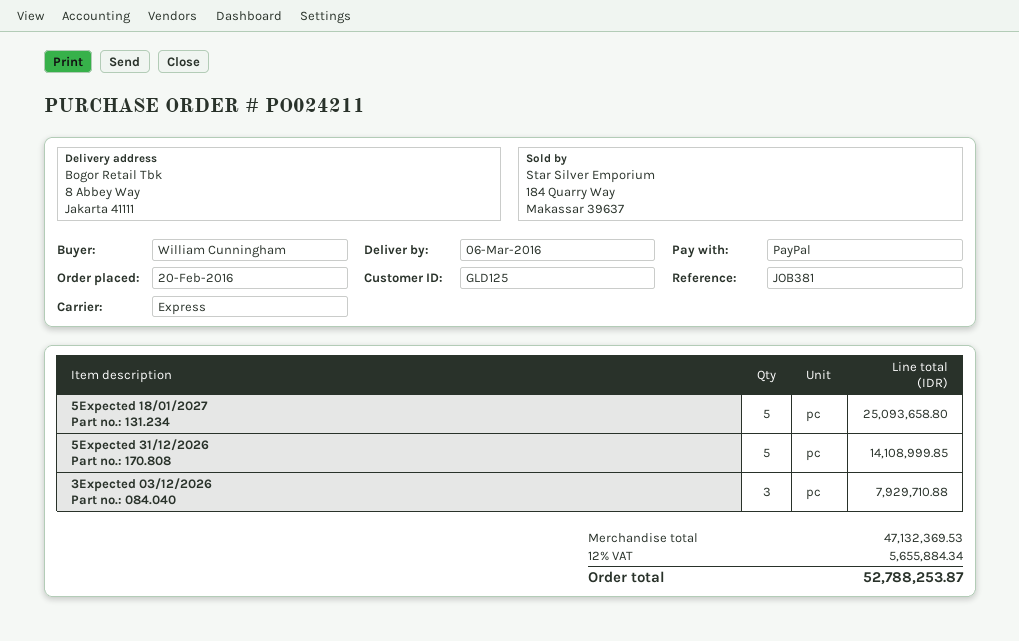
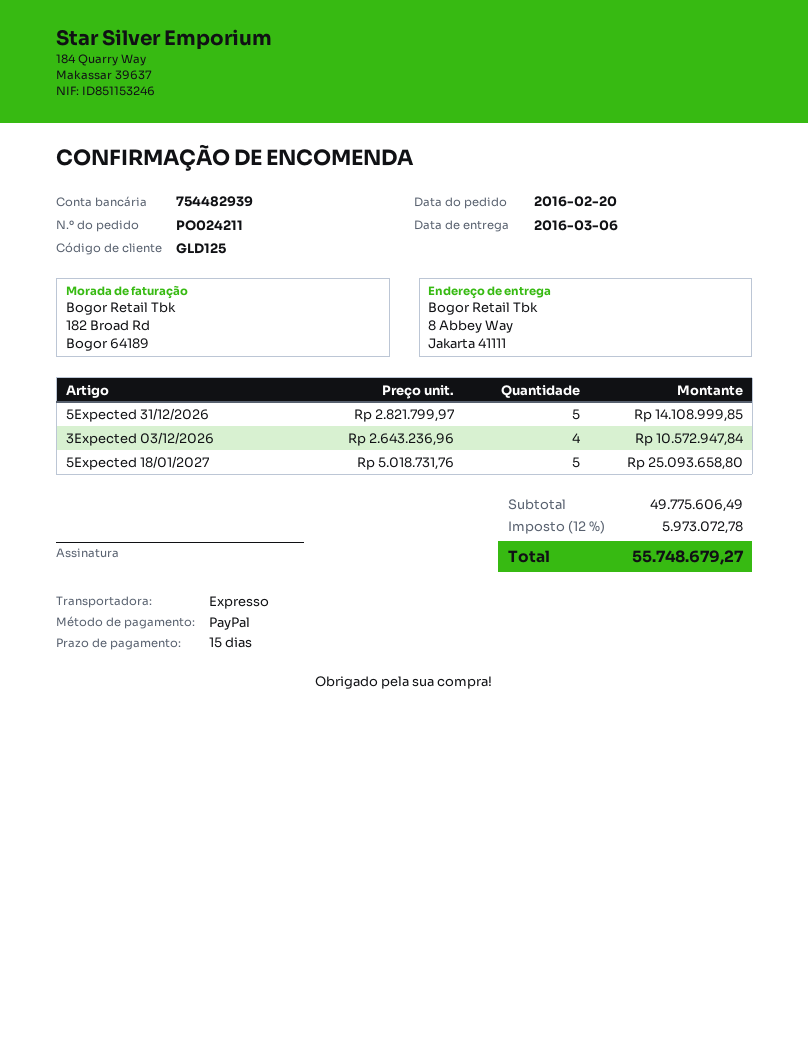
3Expected 03/12/2026: 3 for 7929710.88 -> 4 for 10572947.84
subtotal: 47132369.53 -> 49775606.49
tax: 12% = 5655884.34 -> 12% = 5973072.78
total: 52788253.87 -> 55748679.27

